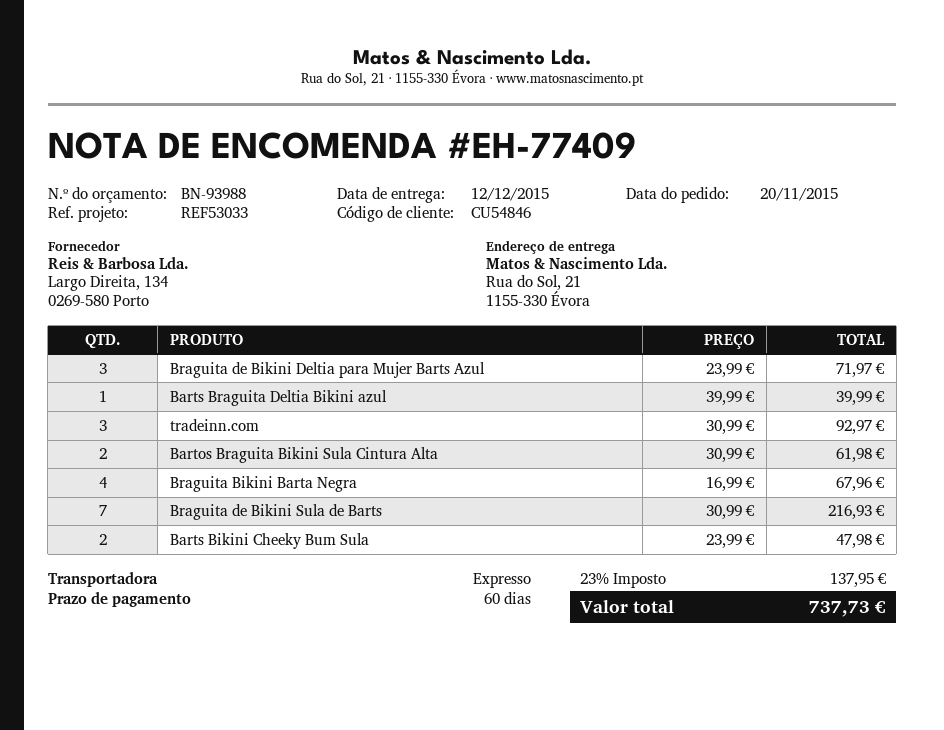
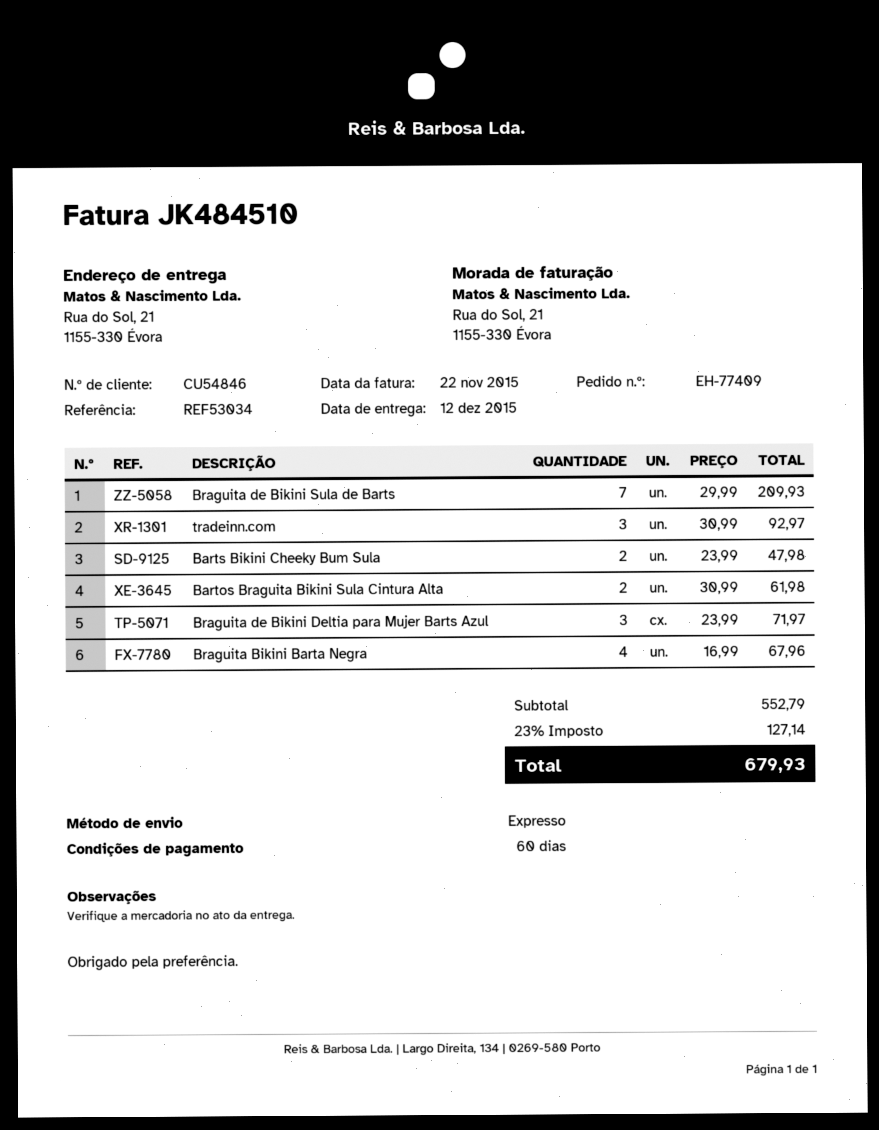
reference: REF53033 -> REF53034
Barts Braguita Deltia Bikini azul: 1 x 39.99 = 39.99 -> none
Braguita de Bikini Sula de Barts: 7 x 30.99 = 216.93 -> 7 x 29.99 = 209.93
tax: 23% = 137.95 -> 23% = 127.14
total: 737.73 -> 679.93

